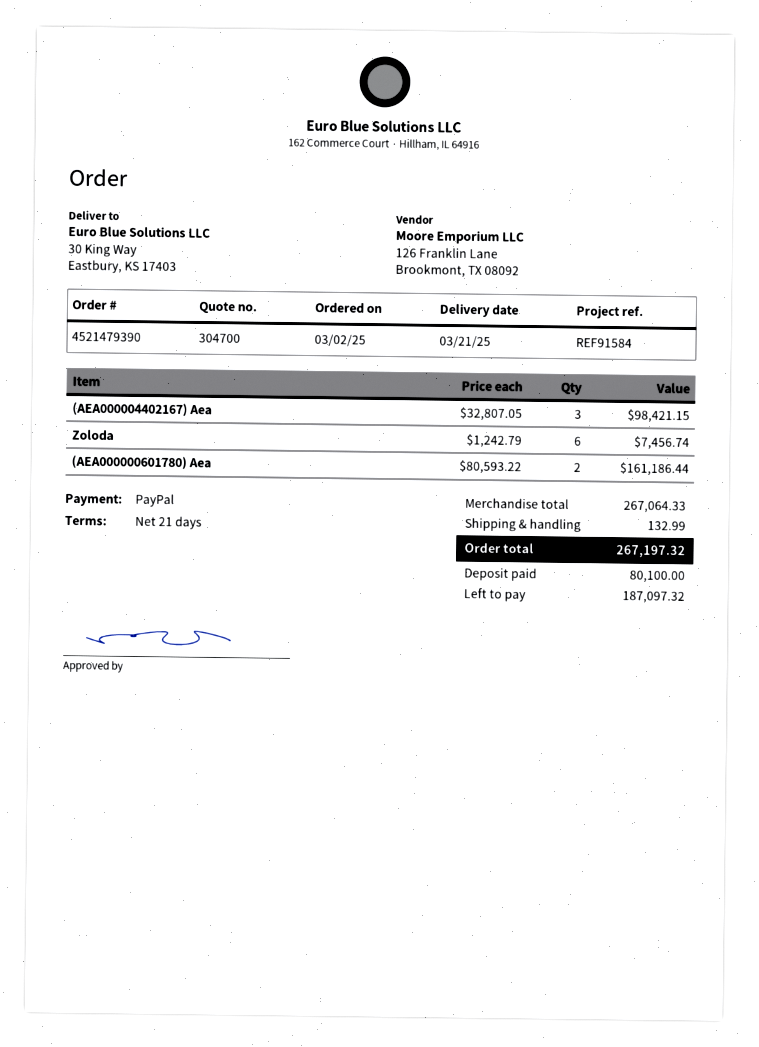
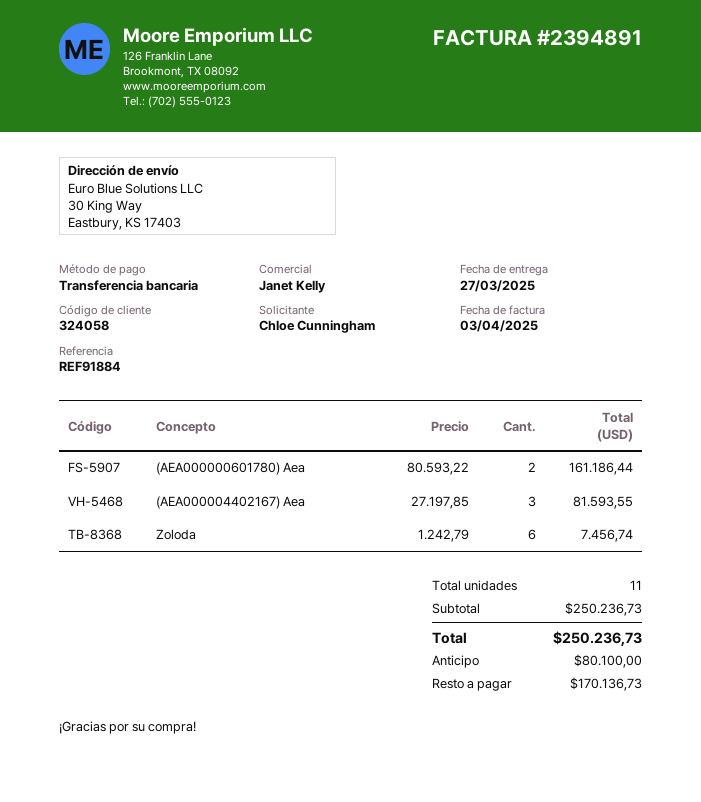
delivery date: 2025-03-21 -> 2025-03-27
reference: REF91584 -> REF91884
payment method: PayPal -> bank transfer
(AEA000004402167) Aea: 3 x 32807.05 = 98421.15 -> 3 x 27197.85 = 81593.55
subtotal: 267064.33 -> 250236.73
shipping: 132.99 -> none
total: 267197.32 -> 250236.73
balance: 187097.32 -> 170136.73

